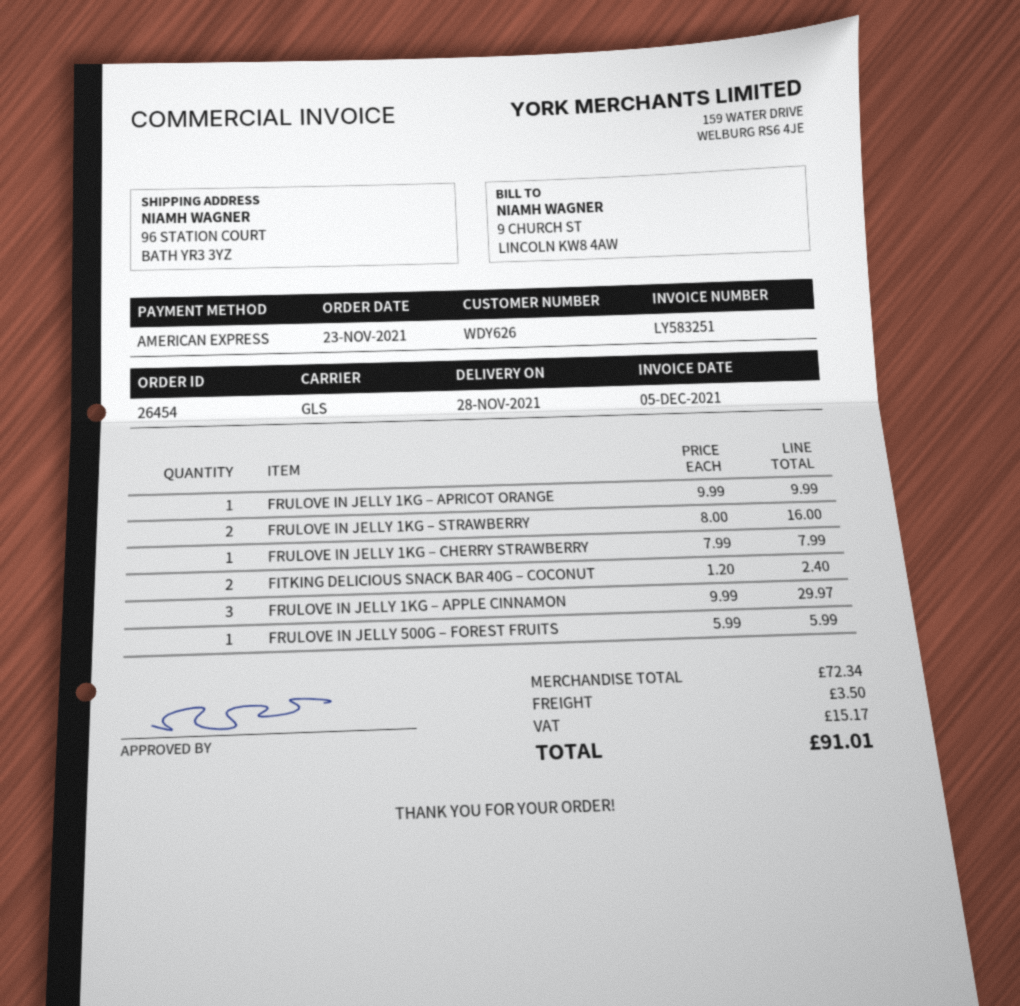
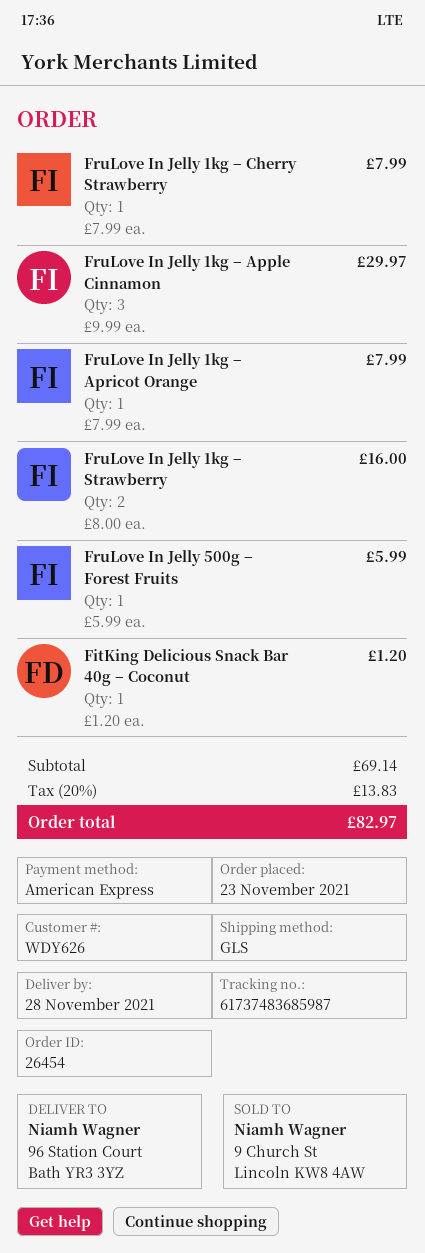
FRULOVE IN JELLY 1KG – APRICOT ORANGE: 1 x 9.99 = 9.99 -> 1 x 7.99 = 7.99
FITKING DELICIOUS SNACK BAR 40G – COCONUT: 2 x 1.20 = 2.40 -> 1 x 1.20 = 1.20
subtotal: 72.34 -> 69.14
shipping: 3.50 -> none
tax: 15.17 -> 13.83
total: 91.01 -> 82.97

